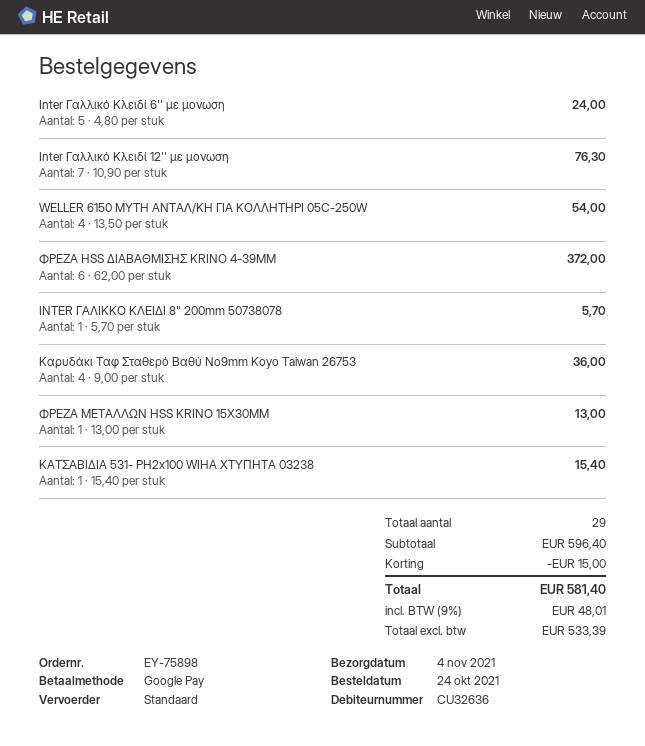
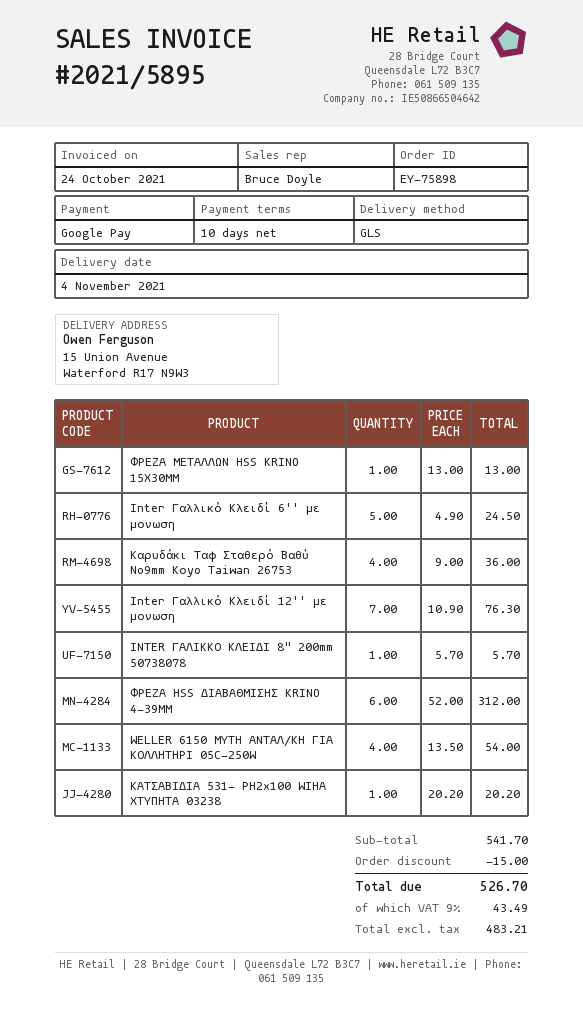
shipping method: standard -> GLS
Inter Γαλλικό Κλειδί 6'' με μονωση: 5 x 4.80 = 24.00 -> 5 x 4.90 = 24.50
ΦΡΕΖΑ HSS ΔΙΑΒΑΘΜΙΣΗΣ KRINO 4-39ΜΜ: 6 x 62.00 = 372.00 -> 6 x 52.00 = 312.00
ΚΑΤΣΑΒΙΔΙΑ 531- PH2x100 WIHA XTYΠΗΤΑ 03238: 1 x 15.40 = 15.40 -> 1 x 20.20 = 20.20
subtotal: 596.40 -> 541.70
net: 533.39 -> 483.21
tax: 9% = 48.01 -> 9% = 43.49
total: 581.40 -> 526.70

